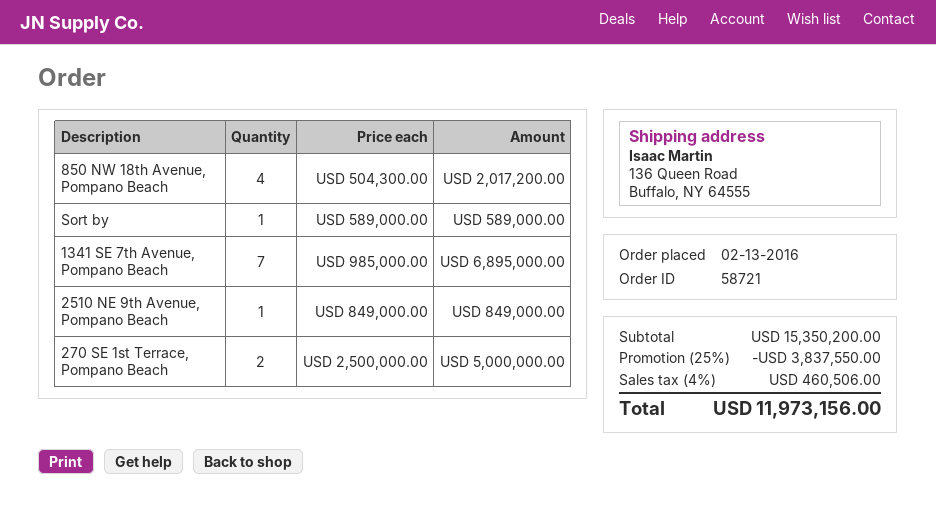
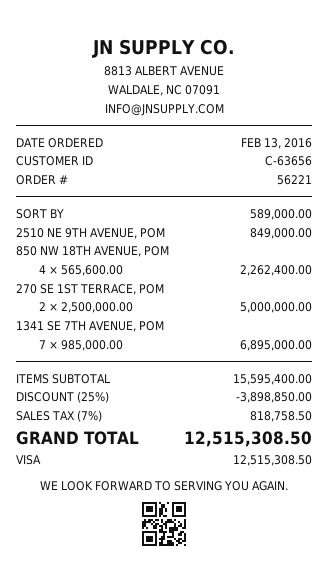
order number: 58721 -> 56221
850 NW 18th Avenue, Pompano Beach: 4 x 504300.00 = 2017200.00 -> 4 x 565600.00 = 2262400.00
subtotal: 15350200.00 -> 15595400.00
discount: 25% = 3837550.00 -> 25% = 3898850.00
tax: 4% = 460506.00 -> 7% = 818758.50
total: 11973156.00 -> 12515308.50

